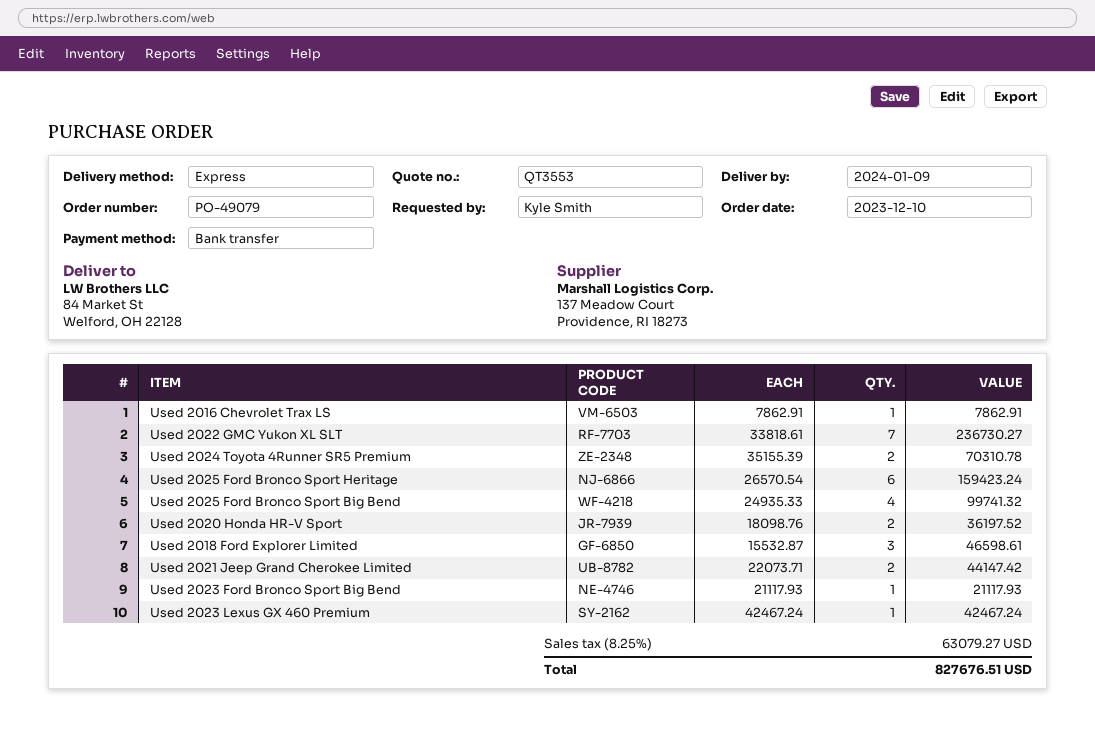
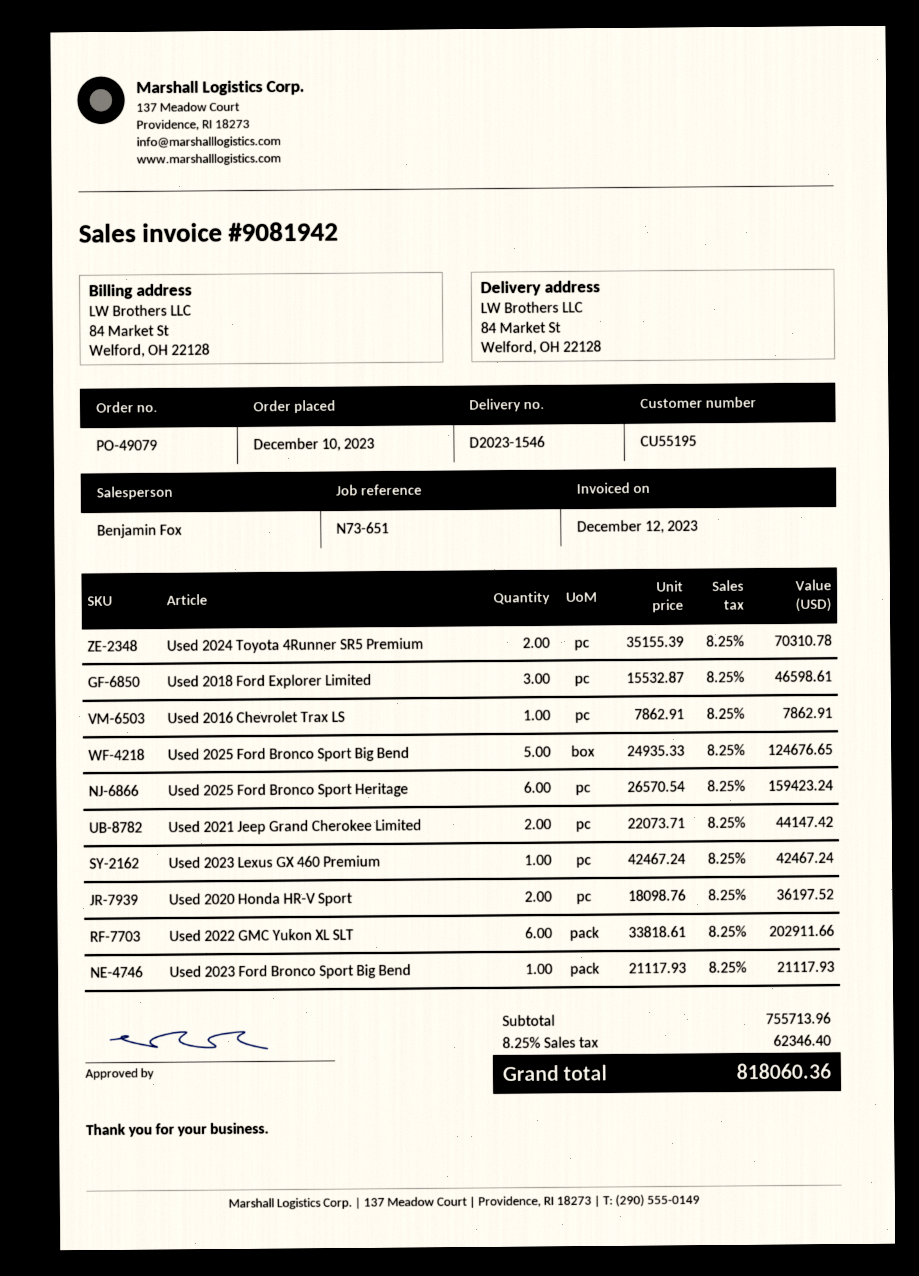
Used 2022 GMC Yukon XL SLT: 7 x 33818.61 = 236730.27 -> 6 x 33818.61 = 202911.66
Used 2025 Ford Bronco Sport Big Bend: 4 x 24935.33 = 99741.32 -> 5 x 24935.33 = 124676.65
tax: 8.25% = 63079.27 -> 8.25% = 62346.40
total: 827676.51 -> 818060.36

